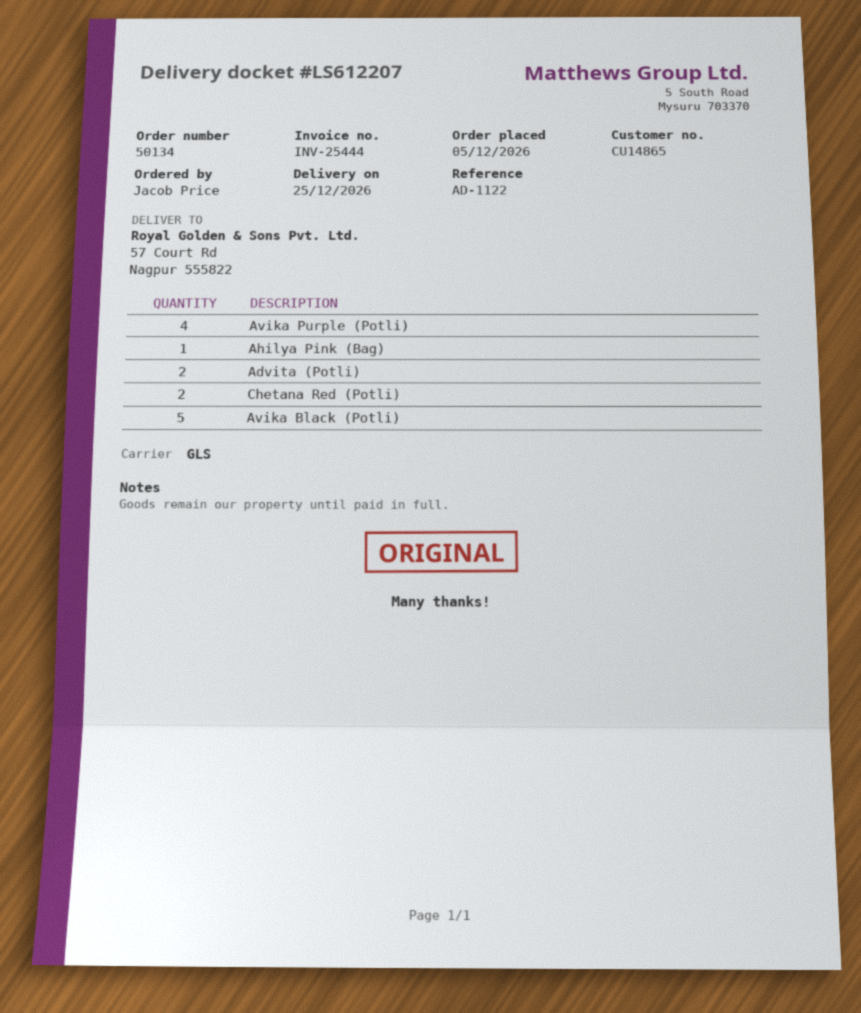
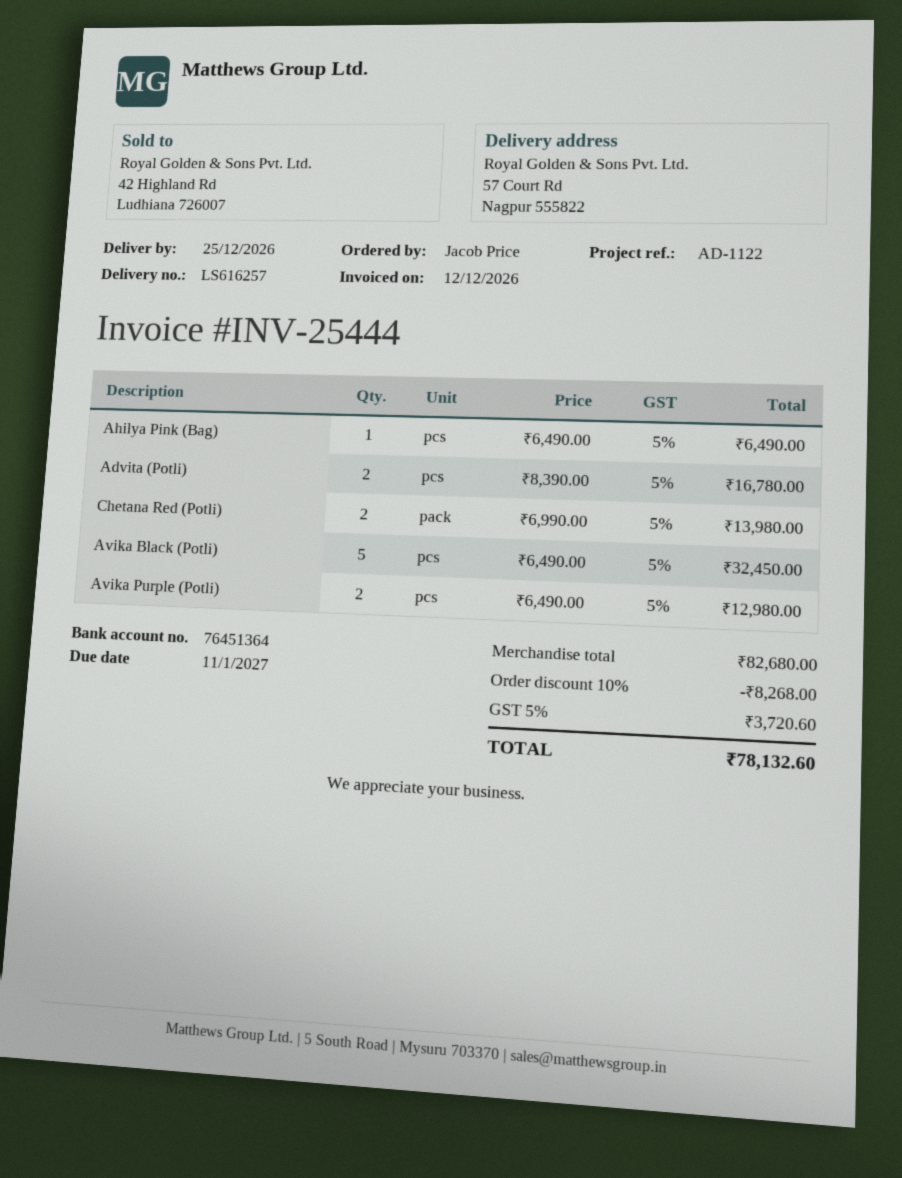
delivery note number: LS612207 -> LS616257
Avika Purple (Potli): 4 -> 2

